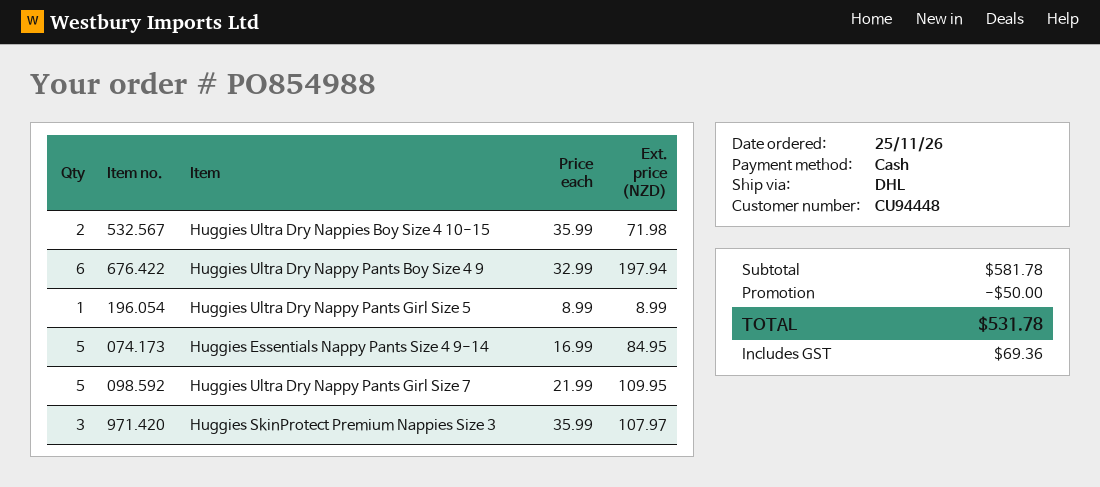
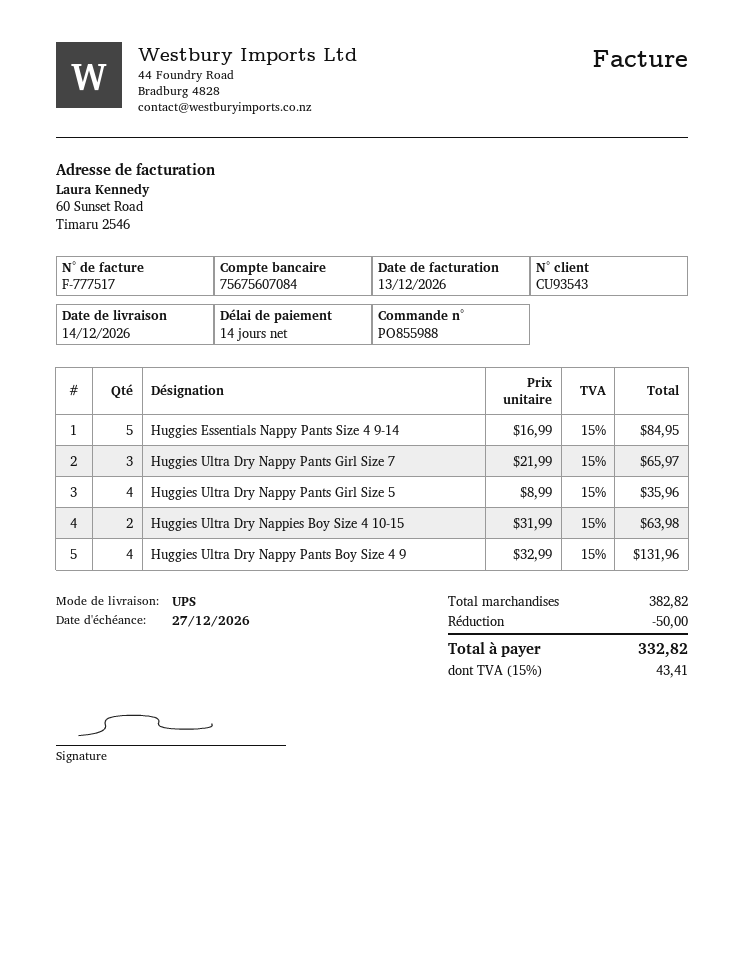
order number: PO854988 -> PO855988
customer number: CU94448 -> CU93543
shipping method: DHL -> UPS
Huggies Ultra Dry Nappies Boy Size 4 10-15: 2 x 35.99 = 71.98 -> 2 x 31.99 = 63.98
Huggies Ultra Dry Nappy Pants Boy Size 4 9: 6 x 32.99 = 197.94 -> 4 x 32.99 = 131.96
Huggies Ultra Dry Nappy Pants Girl Size 5: 1 x 8.99 = 8.99 -> 4 x 8.99 = 35.96
Huggies Ultra Dry Nappy Pants Girl Size 7: 5 x 21.99 = 109.95 -> 3 x 21.99 = 65.97
Huggies SkinProtect Premium Nappies Size 3: 3 x 35.99 = 107.97 -> none
subtotal: 581.78 -> 382.82
tax: 69.36 -> 43.41
total: 531.78 -> 332.82

